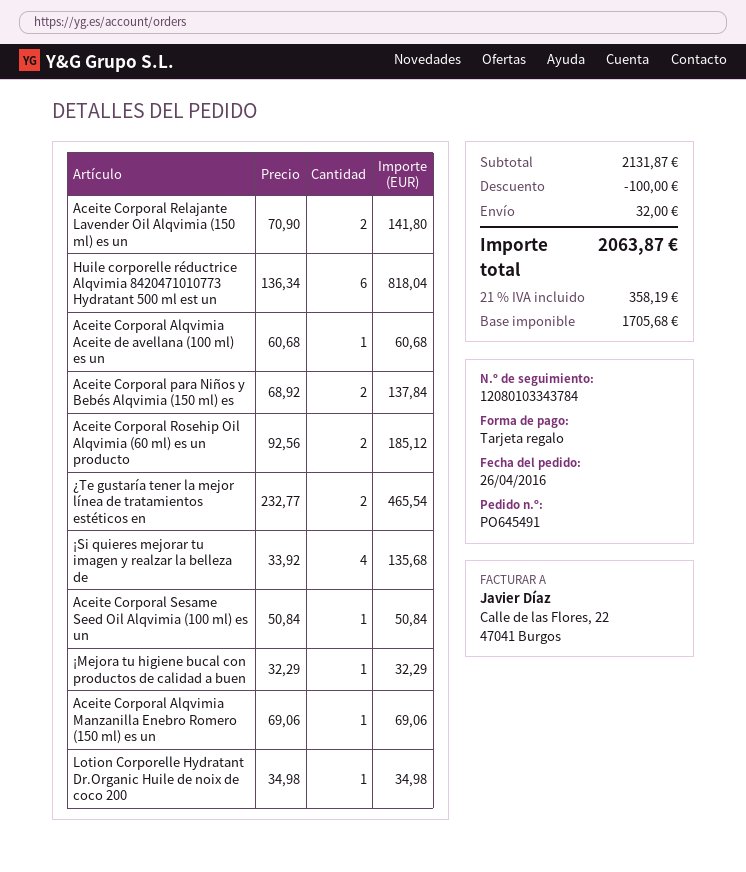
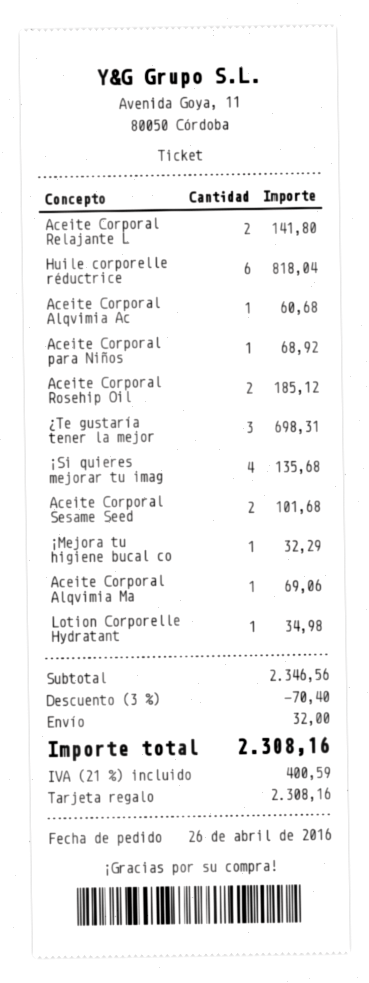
Aceite Corporal para Niños y Bebés Alqvimia (150 ml) es: 2 for 137.84 -> 1 for 68.92
¿Te gustaría tener la mejor línea de tratamientos estéticos en: 2 for 465.54 -> 3 for 698.31
Aceite Corporal Sesame Seed Oil Alqvimia (100 ml) es un: 1 for 50.84 -> 2 for 101.68
subtotal: 2131.87 -> 2346.56
discount: 100.00 -> 70.40
tax: 21% = 358.19 -> 21% = 400.59
total: 2063.87 -> 2308.16

